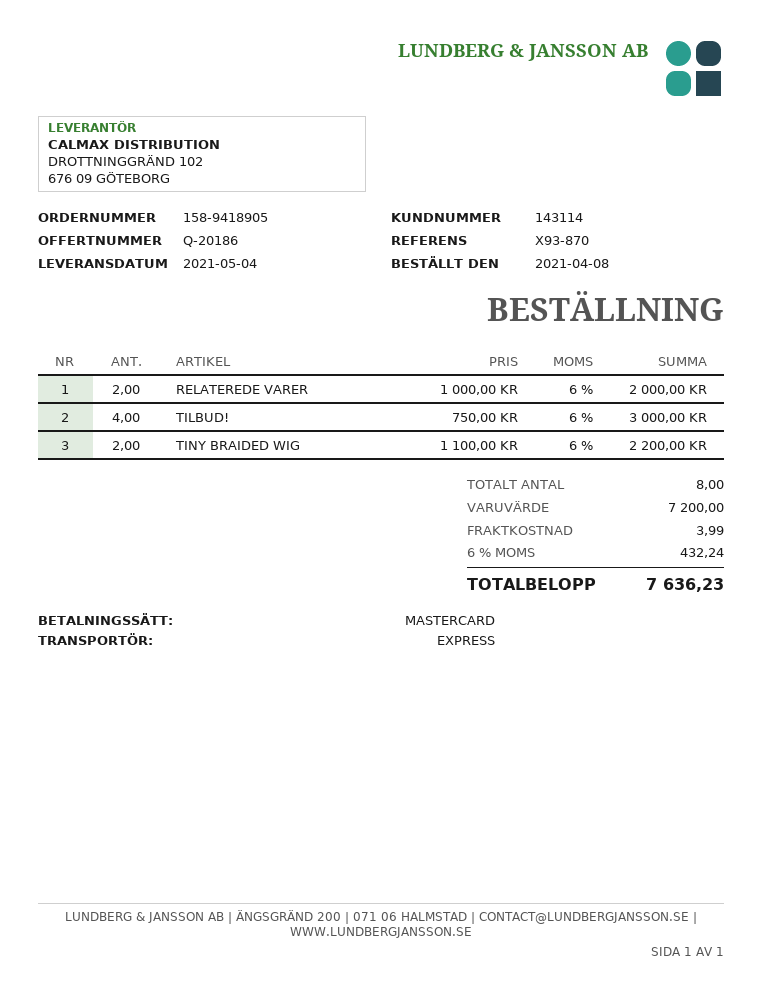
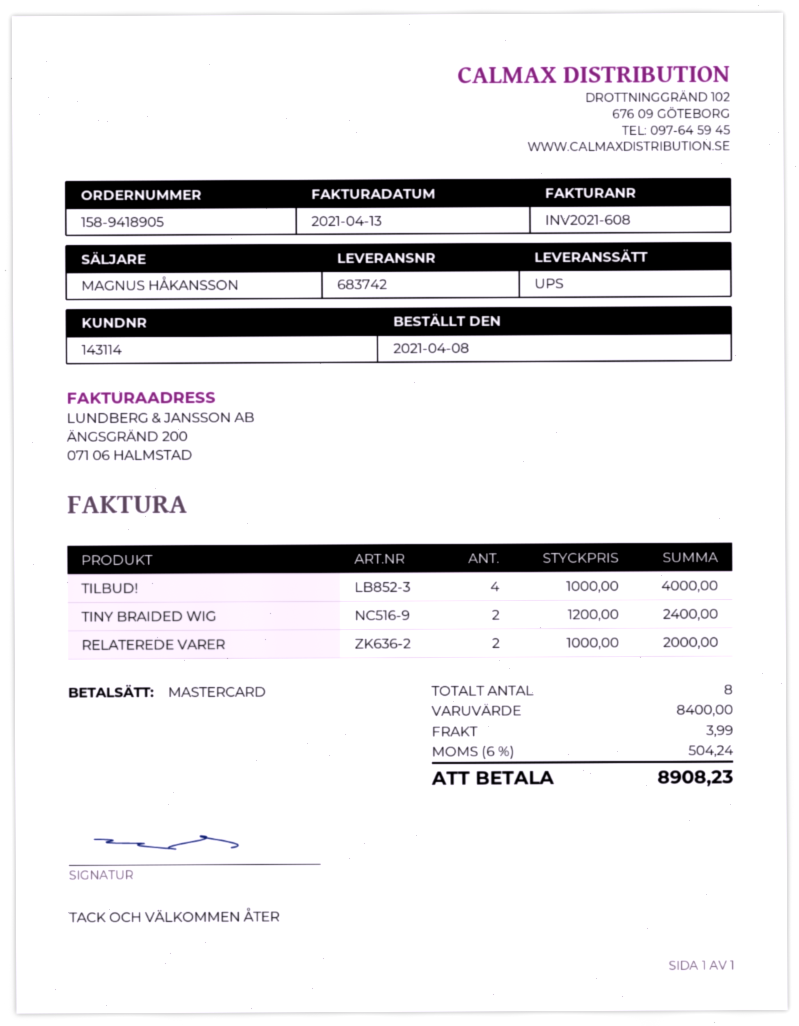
shipping method: express -> UPS
TILBUD!: 4 x 750.00 = 3000.00 -> 4 x 1000.00 = 4000.00
TINY BRAIDED WIG: 2 x 1100.00 = 2200.00 -> 2 x 1200.00 = 2400.00
subtotal: 7200.00 -> 8400.00
tax: 6% = 432.24 -> 6% = 504.24
total: 7636.23 -> 8908.23

